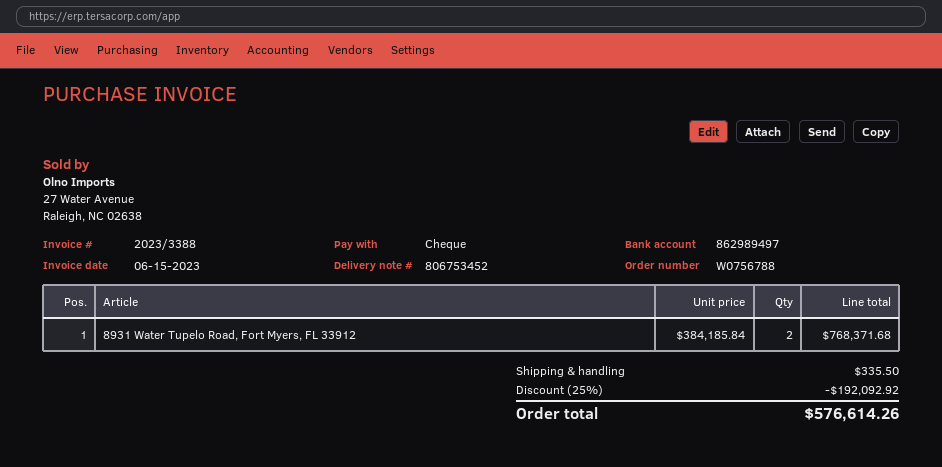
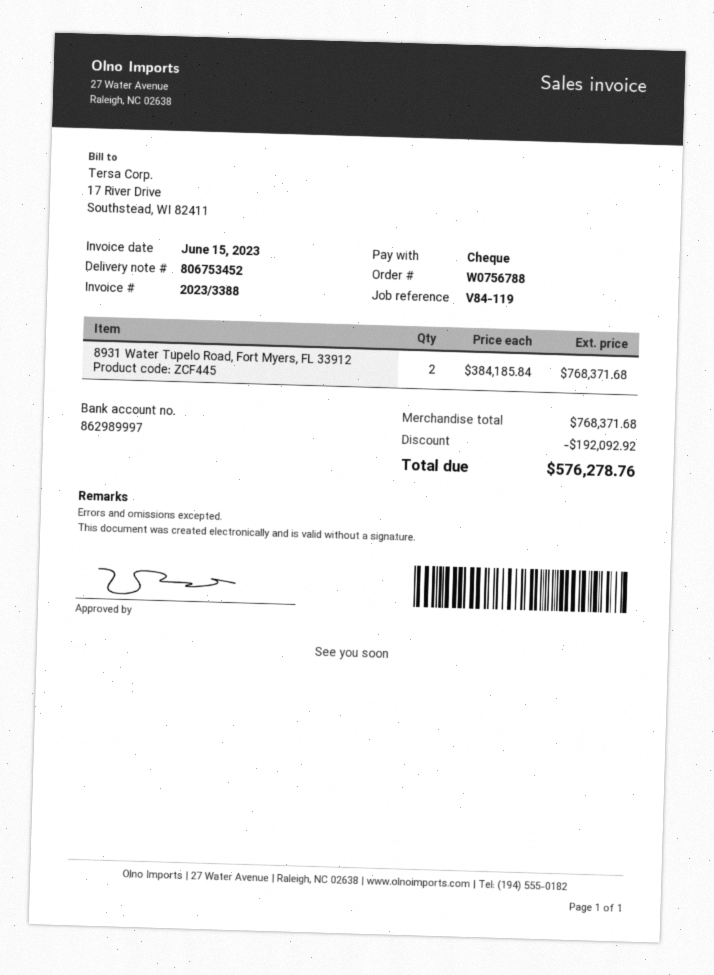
bank account: 862989497 -> 862989997
shipping: 335.50 -> none
total: 576614.26 -> 576278.76

